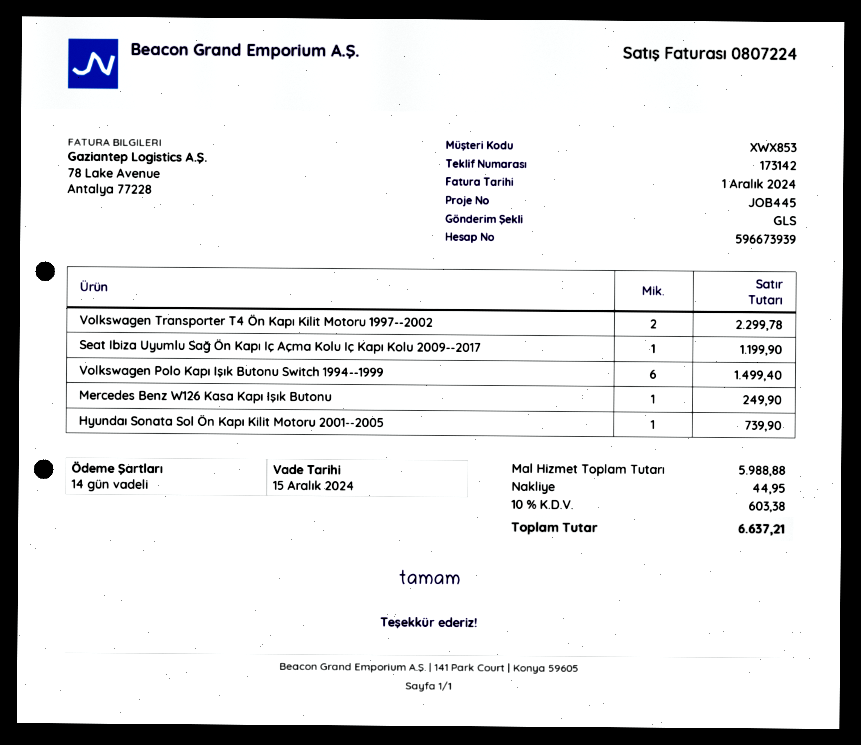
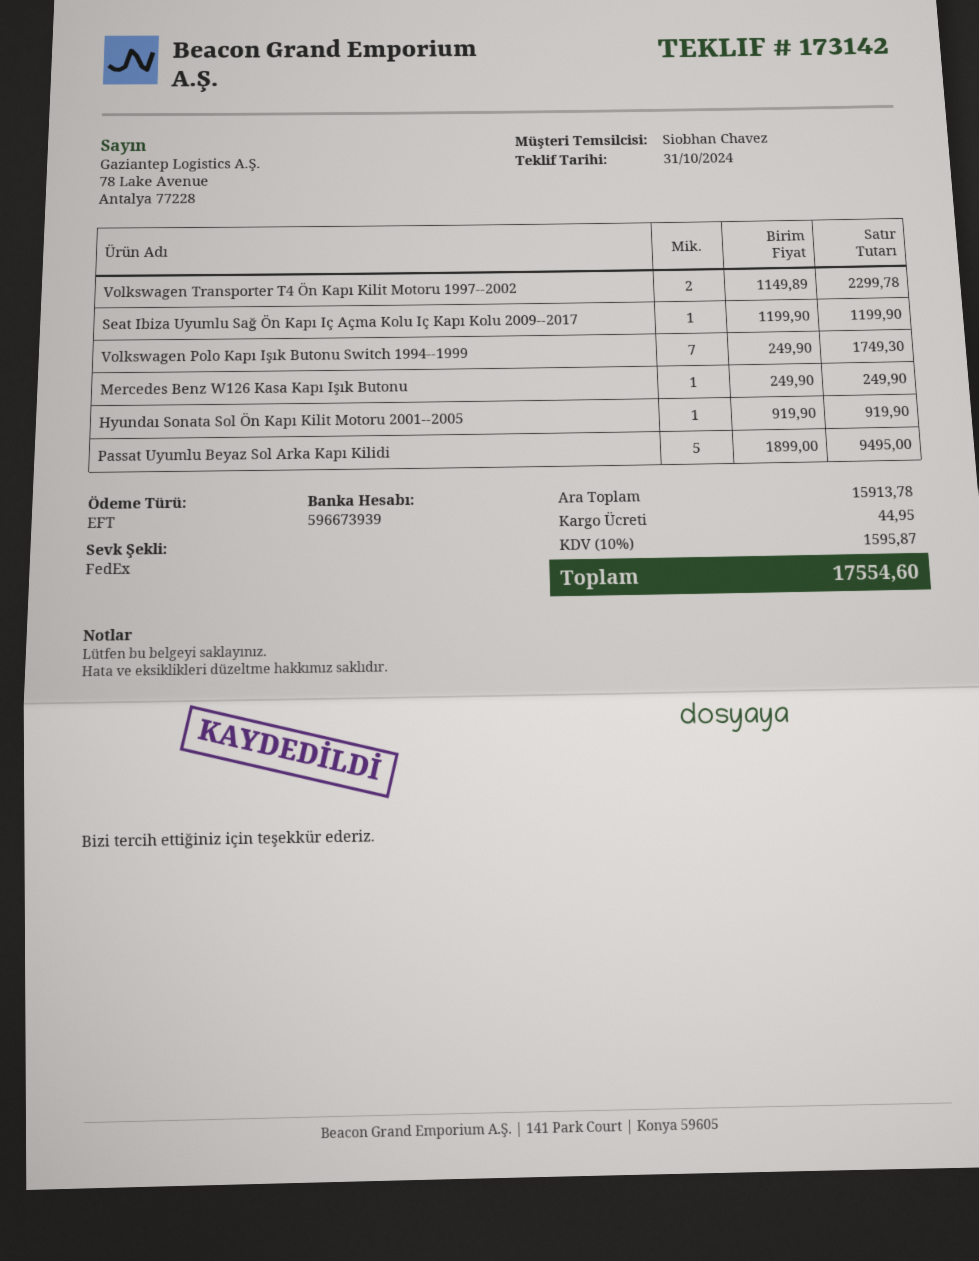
shipping method: GLS -> FedEx
Volkswagen Polo Kapı Işık Butonu Switch 1994--1999: 6 for 1499.40 -> 7 for 1749.30
Hyundaı Sonata Sol Ön Kapı Kilit Motoru 2001--2005: 1 for 739.90 -> 1 for 919.90
Passat Uyumlu Beyaz Sol Arka Kapı Kilidi: none -> 5 for 9495.00
subtotal: 5988.88 -> 15913.78
tax: 10% = 603.38 -> 10% = 1595.87
total: 6637.21 -> 17554.60

